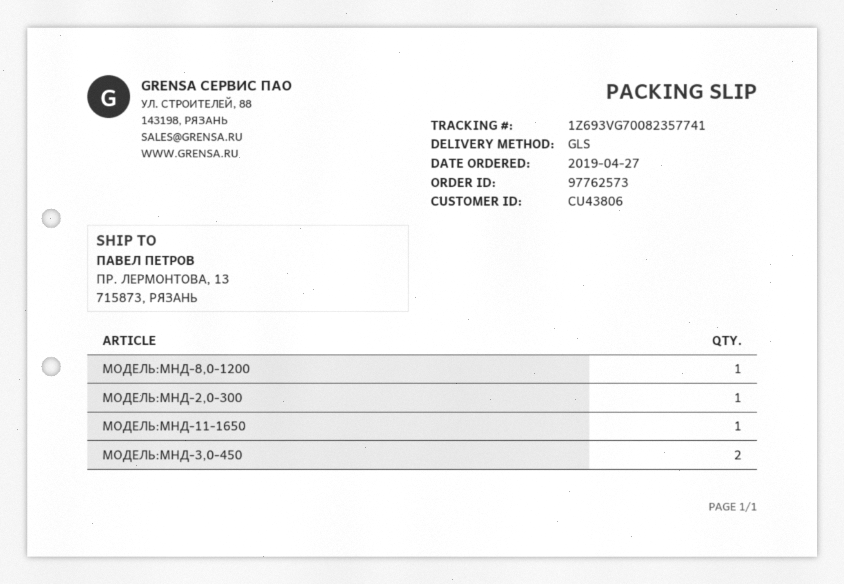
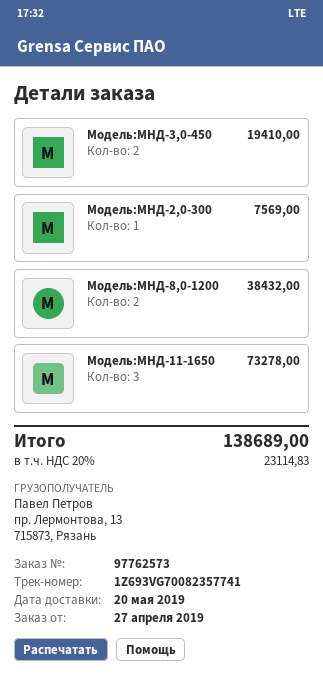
МОДЕЛЬ:МНД-8,0-1200: 1 -> 2
МОДЕЛЬ:МНД-11-1650: 1 -> 3

